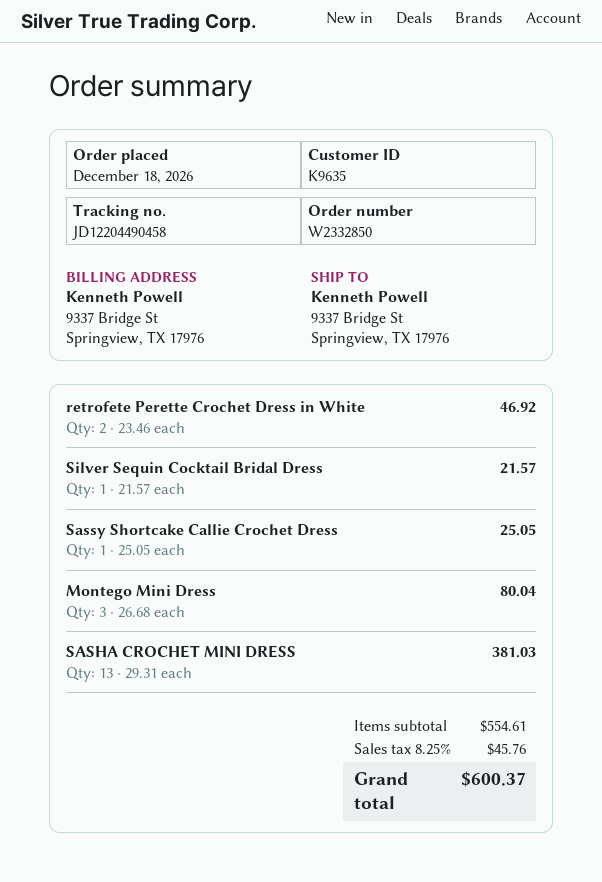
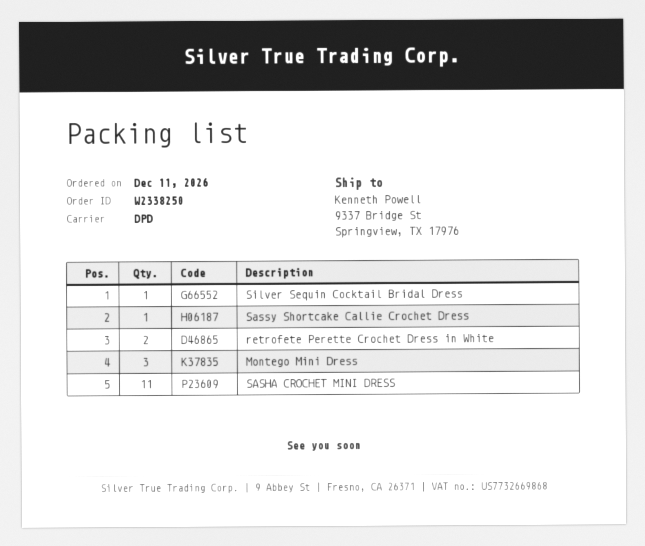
order number: W2332850 -> W2338250
order date: 2026-12-18 -> 2026-12-11
SASHA CROCHET MINI DRESS: 13 -> 11

